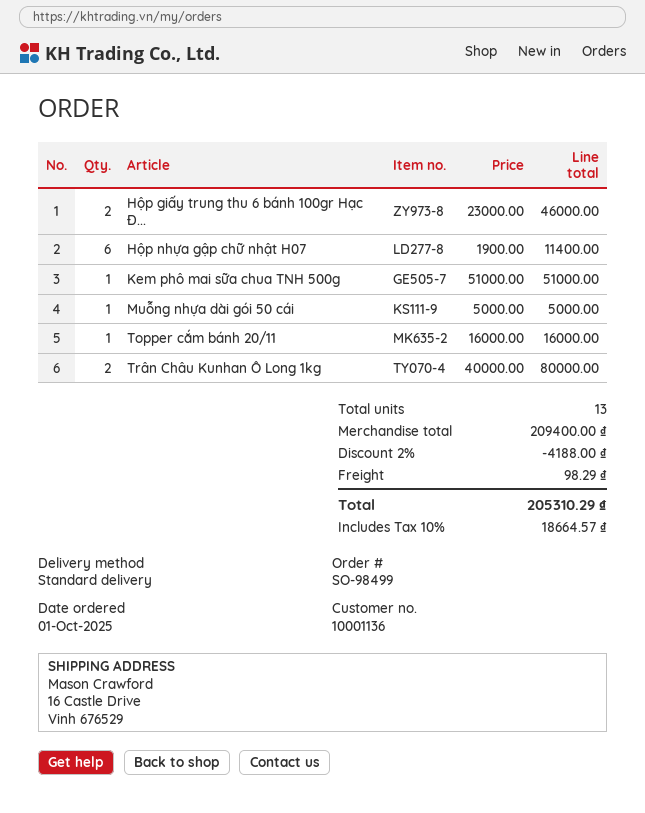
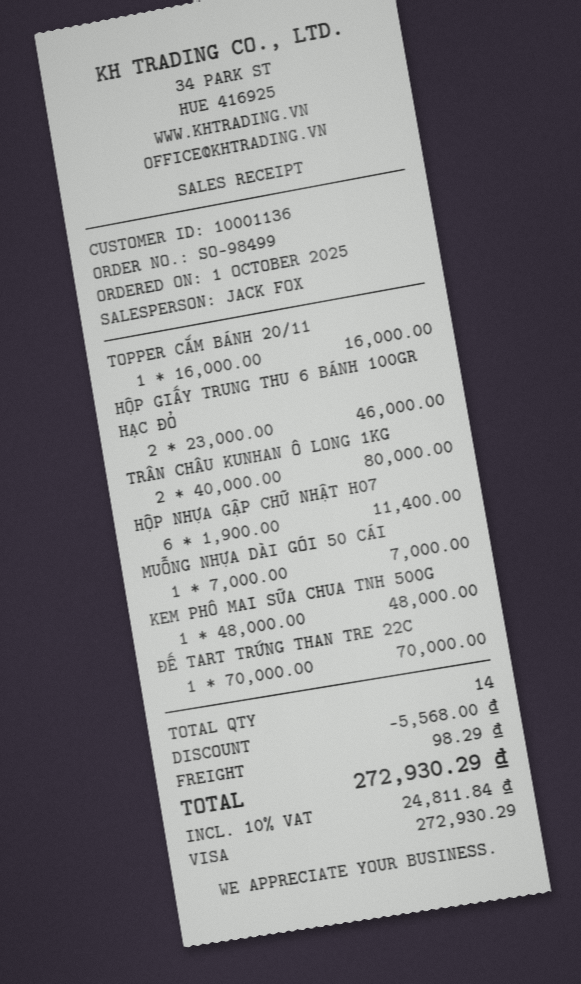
Kem phô mai sữa chua TNH 500g: 1 x 51000.00 = 51000.00 -> 1 x 48000.00 = 48000.00
Muỗng nhựa dài gói 50 cái: 1 x 5000.00 = 5000.00 -> 1 x 7000.00 = 7000.00
ĐẾ TART TRỨNG THAN TRE 22C: none -> 1 x 70000.00 = 70000.00
total quantity: 13 -> 14
discount: 4188.00 -> 5568.00
tax: 10% = 18664.57 -> 10% = 24811.84
total: 205310.29 -> 272930.29

